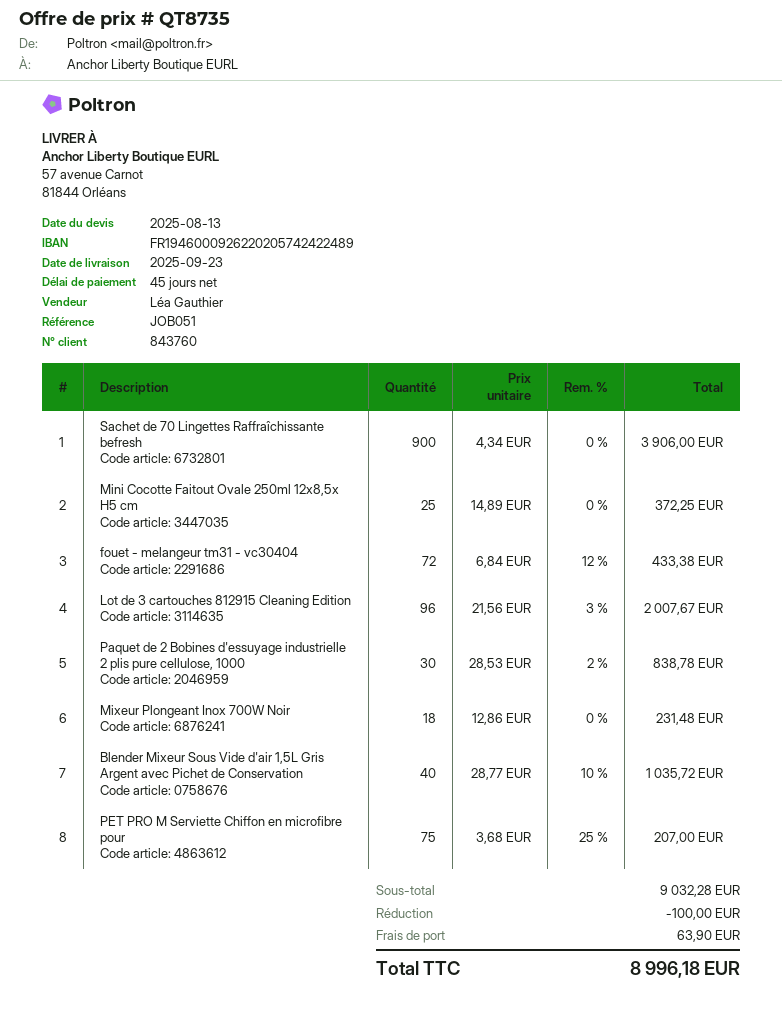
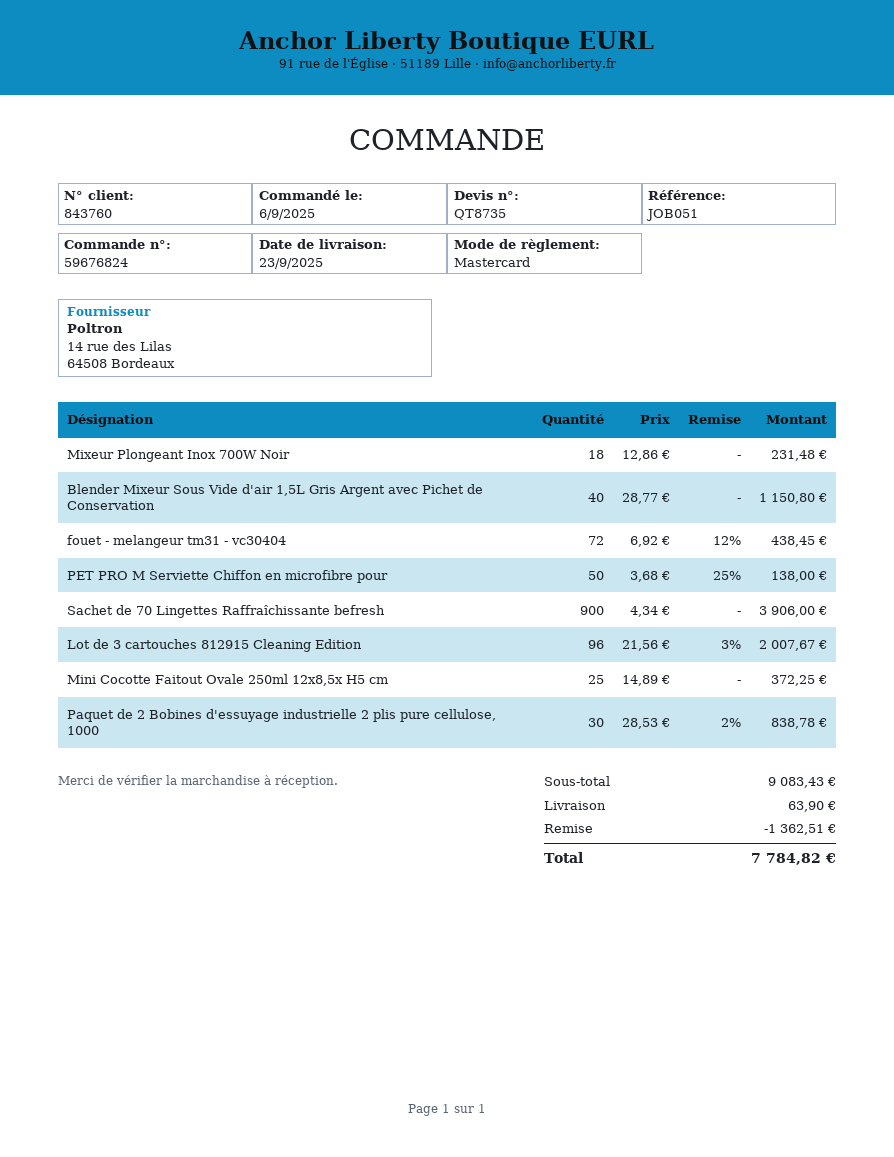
fouet - melangeur tm31 - vc30404: 72 x 6.84 - 12% = 433.38 -> 72 x 6.92 - 12% = 438.45
Blender Mixeur Sous Vide d'air 1,5L Gris Argent avec Pichet de Conservation: 40 x 28.77 - 10% = 1035.72 -> 40 x 28.77 = 1150.80
PET PRO M Serviette Chiffon en microfibre pour: 75 x 3.68 - 25% = 207.00 -> 50 x 3.68 - 25% = 138.00
subtotal: 9032.28 -> 9083.43
discount: 100.00 -> 1362.51
total: 8996.18 -> 7784.82

